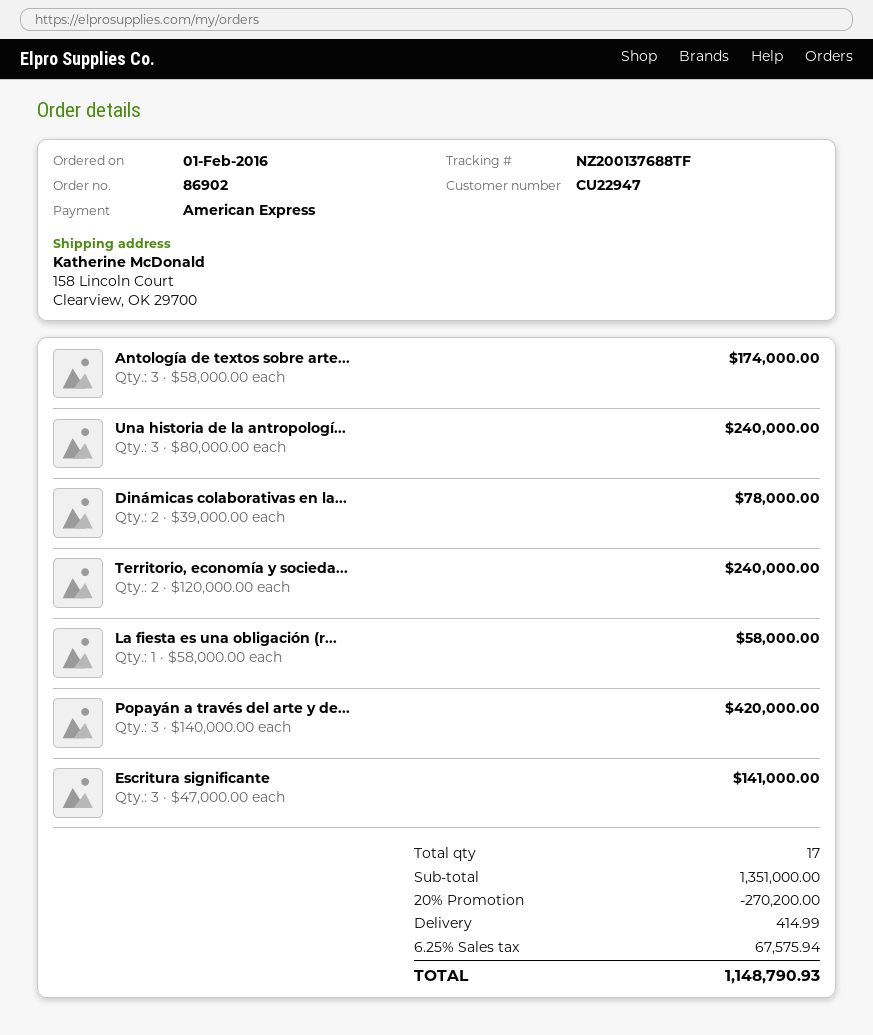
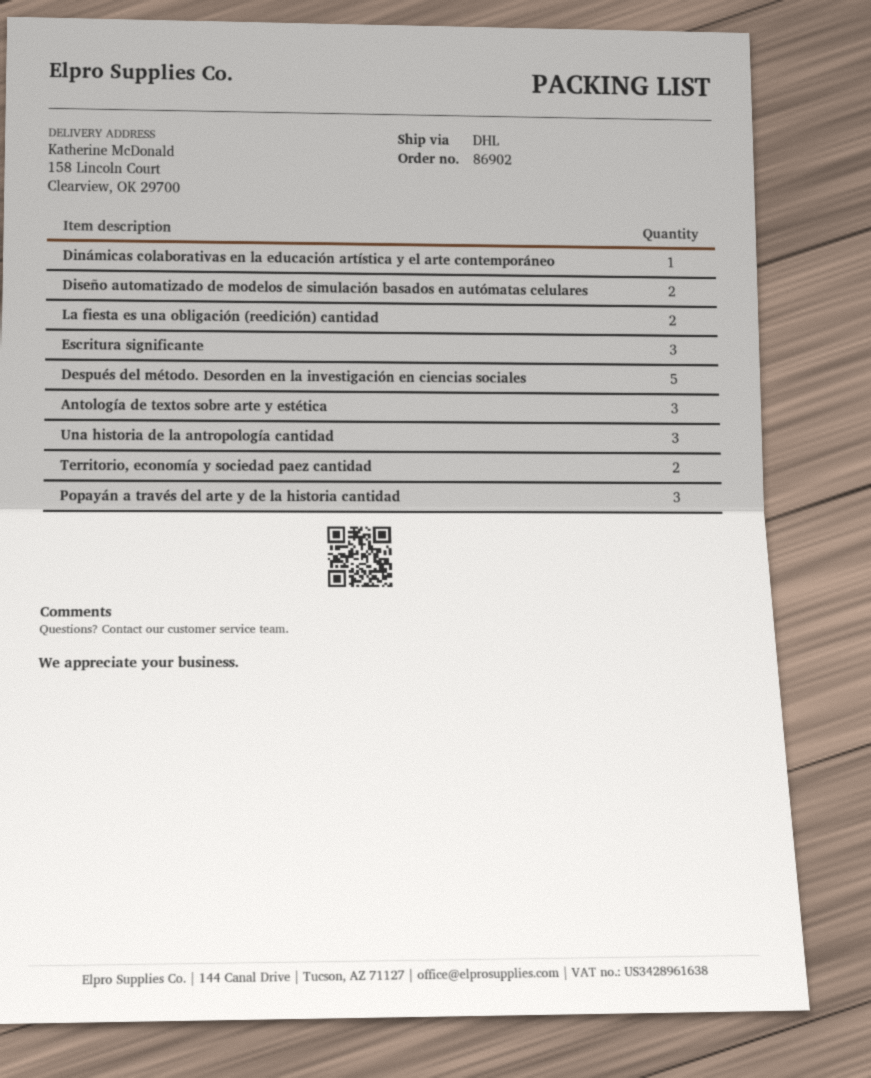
Dinámicas colaborativas en la...: 2 -> 1
La fiesta es una obligación (r...: 1 -> 2
Diseño automatizado de modelos de simulación basados en autómatas celulares: none -> 2
Después del método. Desorden en la investigación en ciencias sociales: none -> 5

